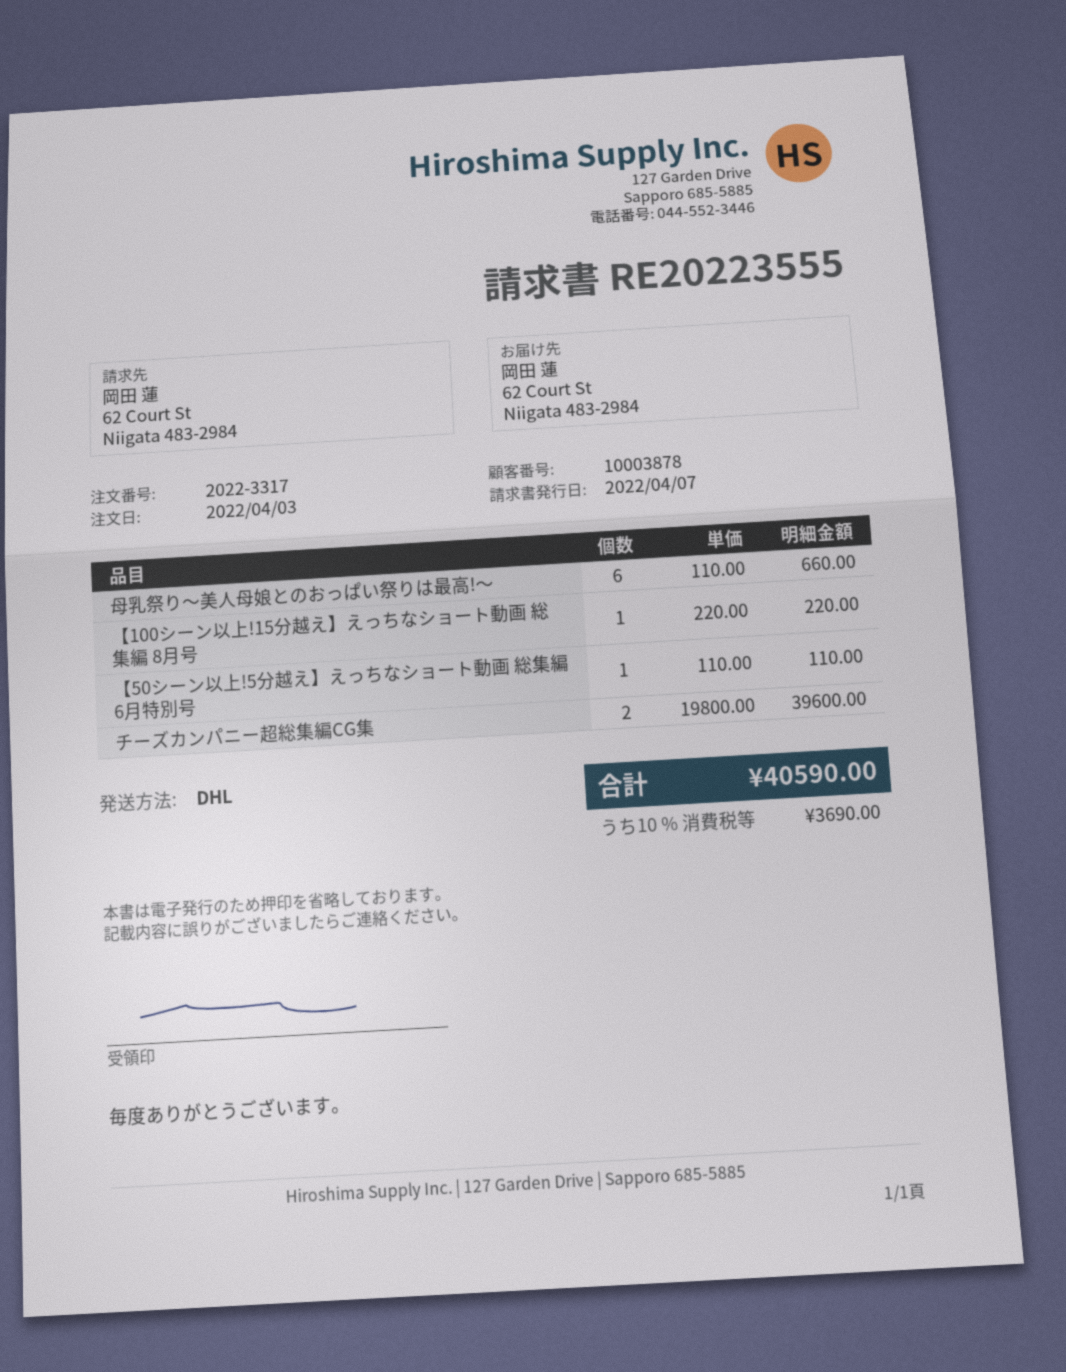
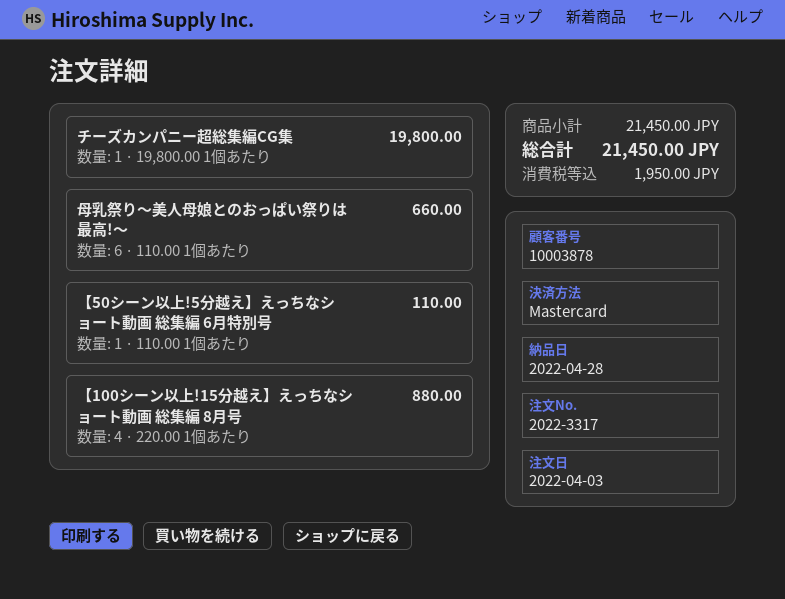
【100シーン以上!15分越え】えっちなショート動画 総集編 8月号: 1 x 220.00 = 220.00 -> 4 x 220.00 = 880.00
チーズカンパニー超総集編CG集: 2 x 19800.00 = 39600.00 -> 1 x 19800.00 = 19800.00
tax: 3690.00 -> 1950.00
total: 40590.00 -> 21450.00

